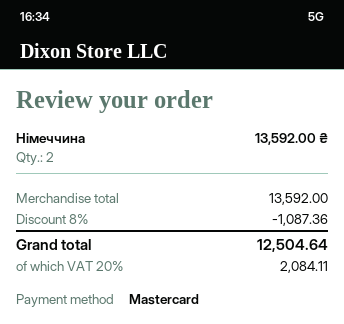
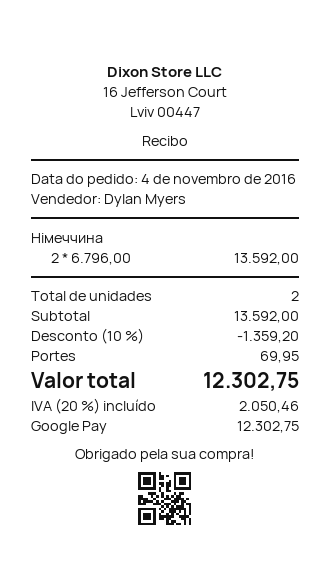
payment method: Mastercard -> Google Pay
discount: 8% = 1087.36 -> 10% = 1359.20
shipping: none -> 69.95
tax: 20% = 2084.11 -> 20% = 2050.46
total: 12504.64 -> 12302.75

